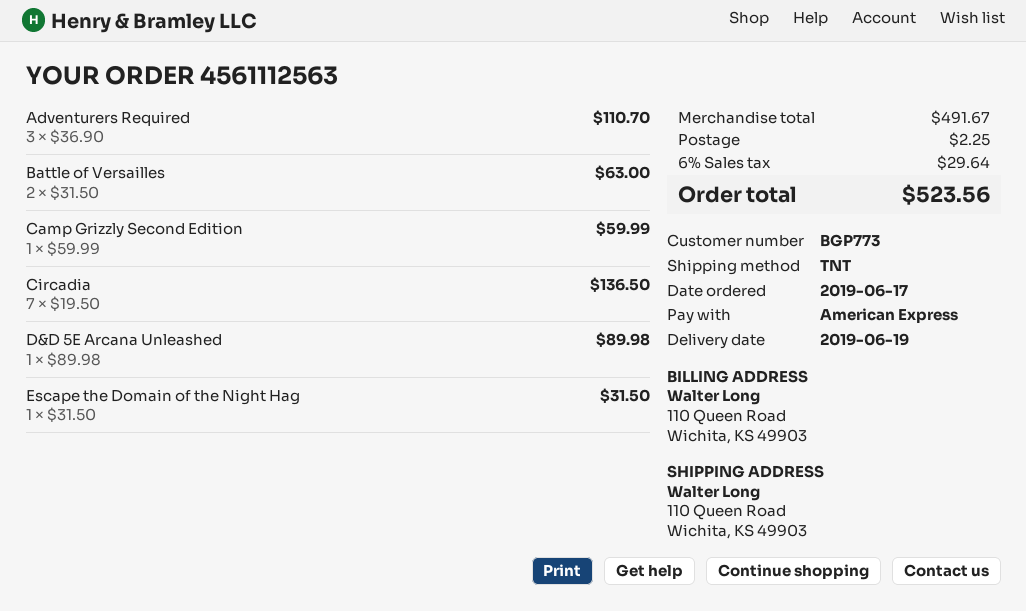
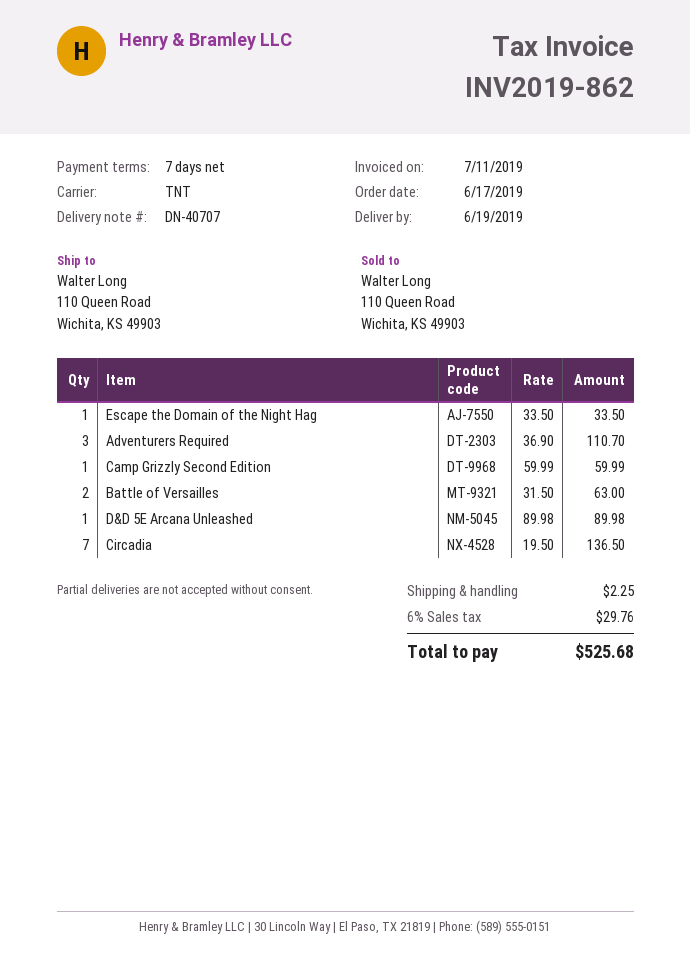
Escape the Domain of the Night Hag: 1 x 31.50 = 31.50 -> 1 x 33.50 = 33.50
tax: 6% = 29.64 -> 6% = 29.76
total: 523.56 -> 525.68

